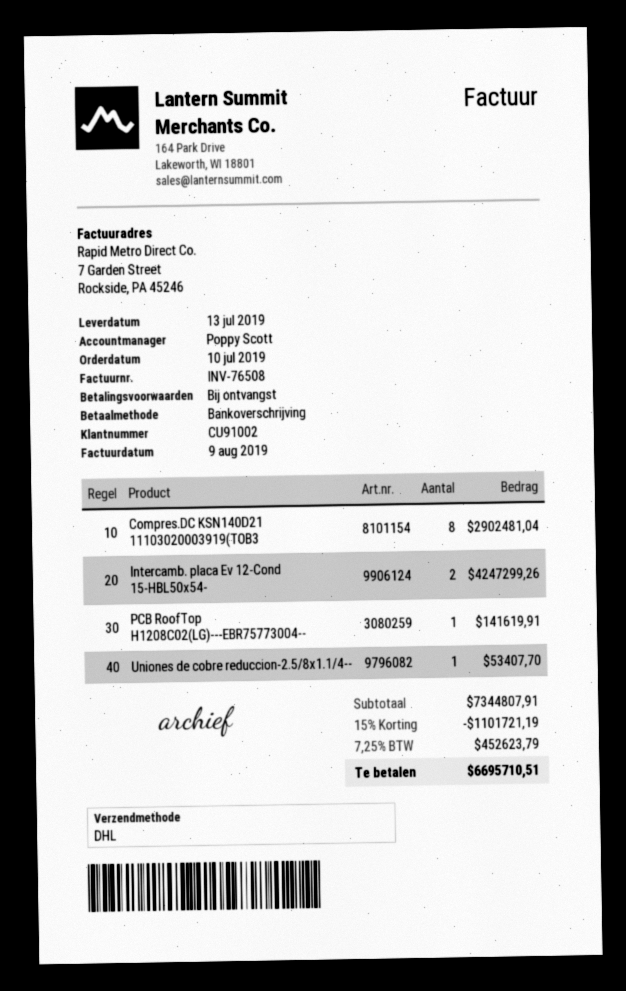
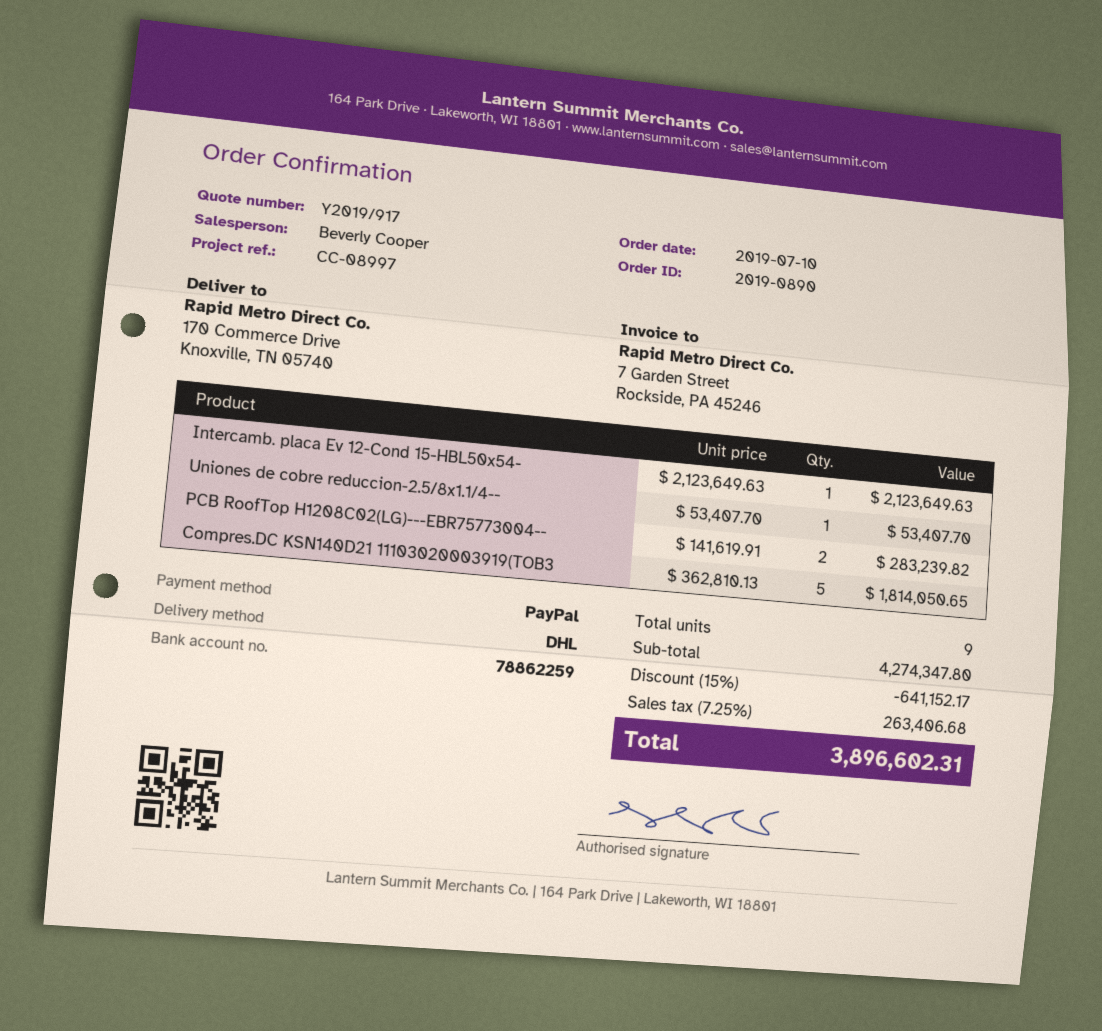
sales rep: Poppy Scott -> Beverly Cooper
payment method: bank transfer -> PayPal
Compres.DC KSN140D21 11103020003919(TOB3: 8 for 2902481.04 -> 5 for 1814050.65
Intercamb. placa Ev 12-Cond 15-HBL50x54-: 2 for 4247299.26 -> 1 for 2123649.63
PCB RoofTop H1208C02(LG)---EBR75773004--: 1 for 141619.91 -> 2 for 283239.82
subtotal: 7344807.91 -> 4274347.80
discount: 15% = 1101721.19 -> 15% = 641152.17
tax: 7.25% = 452623.79 -> 7.25% = 263406.68
total: 6695710.51 -> 3896602.31

